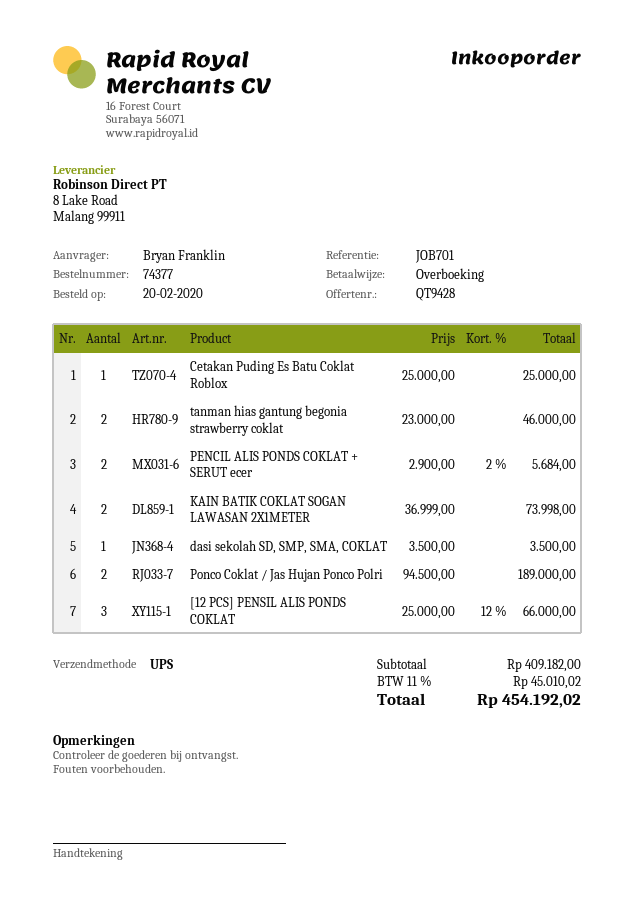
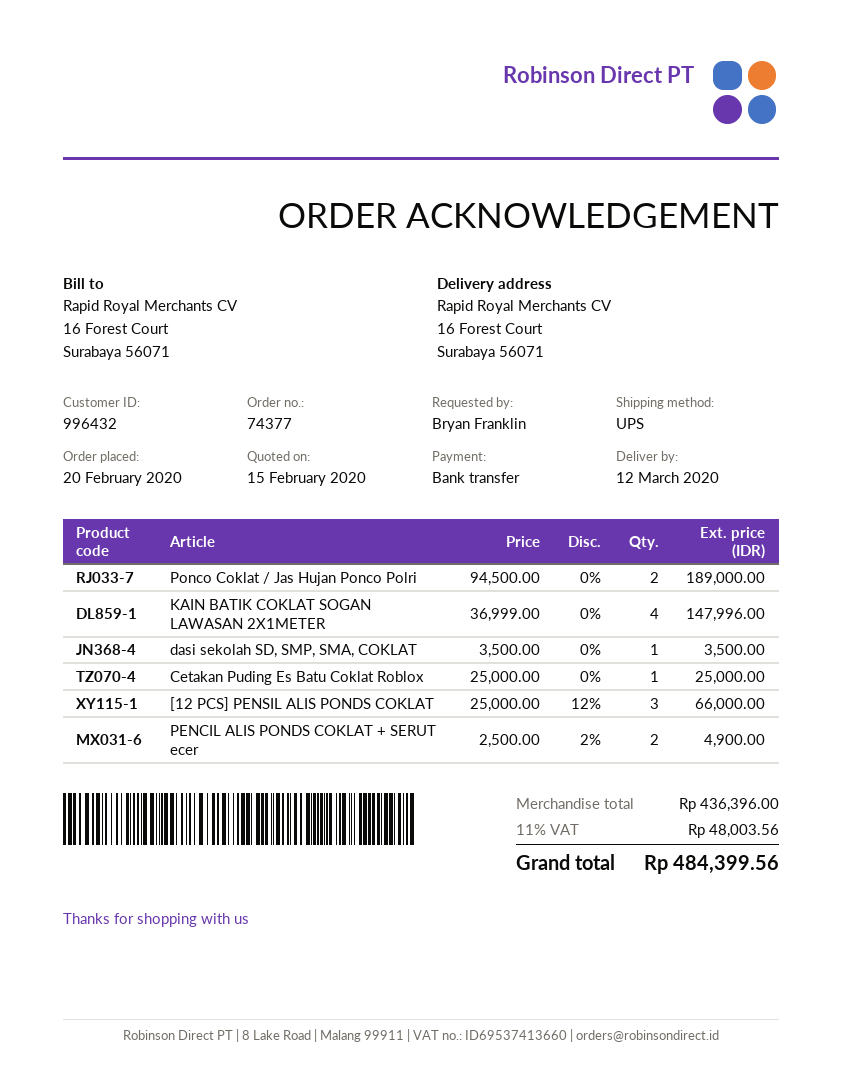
tanman hias gantung begonia strawberry coklat: 2 x 23000.00 = 46000.00 -> none
PENCIL ALIS PONDS COKLAT + SERUT ecer: 2 x 2900.00 - 2% = 5684.00 -> 2 x 2500.00 - 2% = 4900.00
KAIN BATIK COKLAT SOGAN LAWASAN 2X1METER: 2 x 36999.00 = 73998.00 -> 4 x 36999.00 = 147996.00
subtotal: 409182.00 -> 436396.00
tax: 11% = 45010.02 -> 11% = 48003.56
total: 454192.02 -> 484399.56

